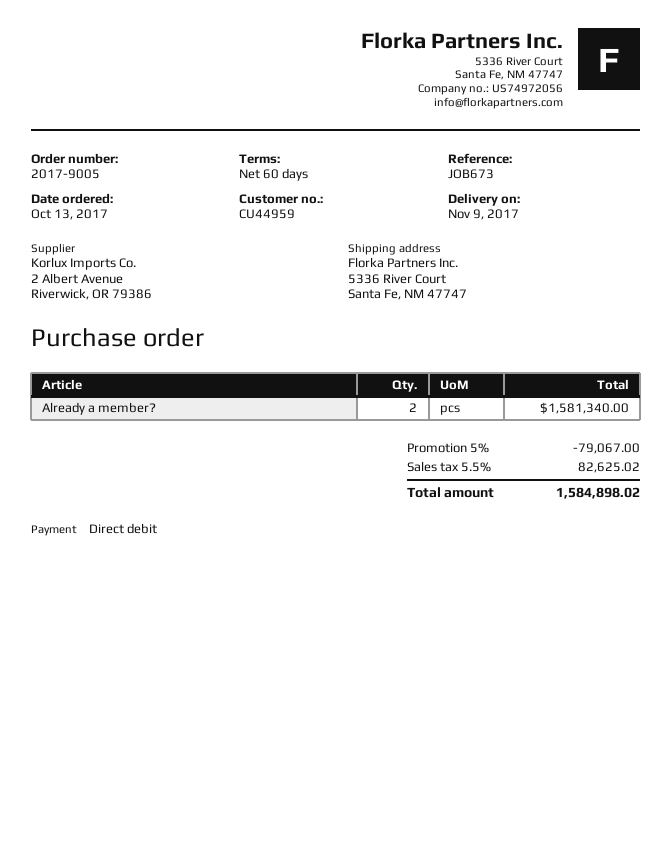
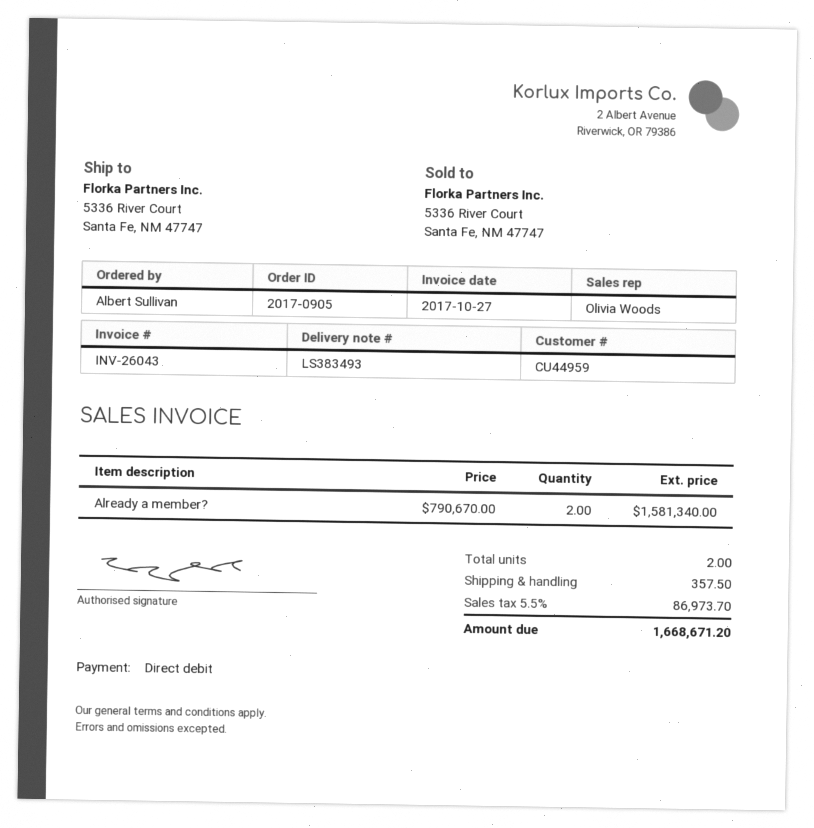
order number: 2017-9005 -> 2017-0905
discount: 5% = 79067.00 -> none
shipping: none -> 357.50
tax: 5.5% = 82625.02 -> 5.5% = 86973.70
total: 1584898.02 -> 1668671.20

